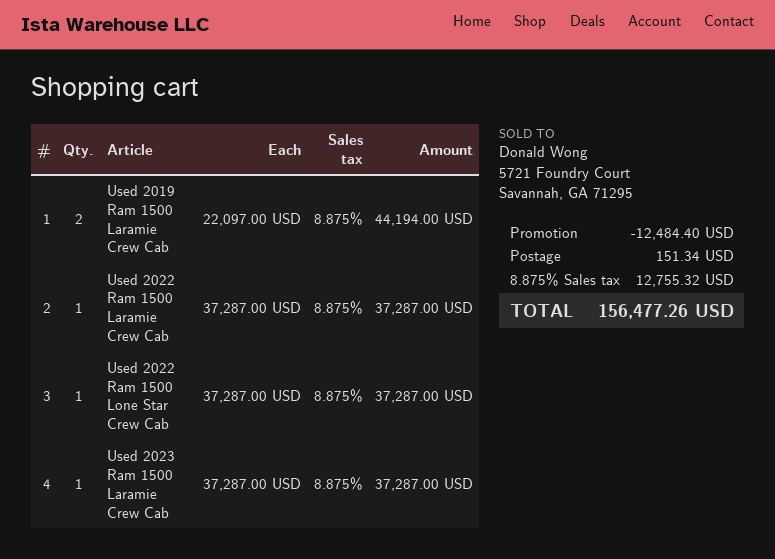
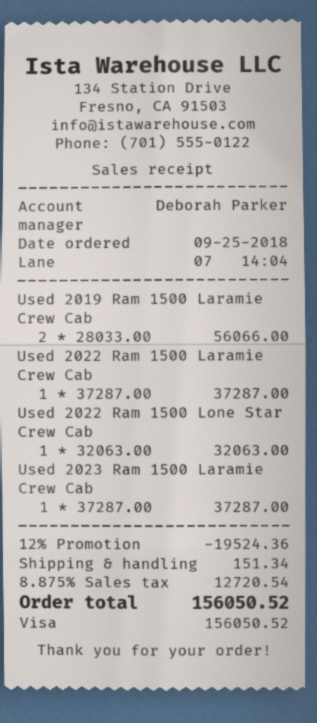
Used 2019 Ram 1500 Laramie Crew Cab: 2 x 22097.00 = 44194.00 -> 2 x 28033.00 = 56066.00
Used 2022 Ram 1500 Lone Star Crew Cab: 1 x 37287.00 = 37287.00 -> 1 x 32063.00 = 32063.00
discount: 12484.40 -> 19524.36
tax: 8.875% = 12755.32 -> 8.875% = 12720.54
total: 156477.26 -> 156050.52

